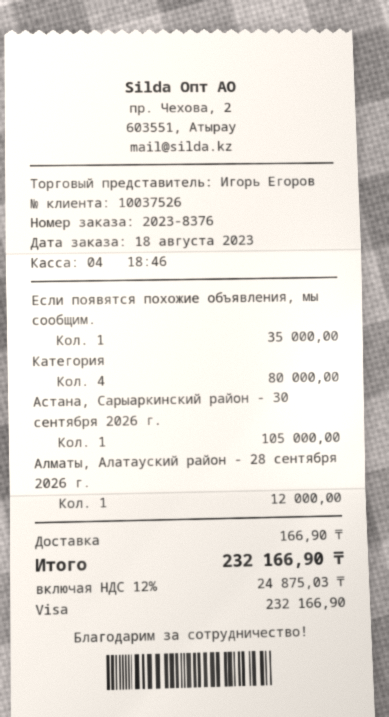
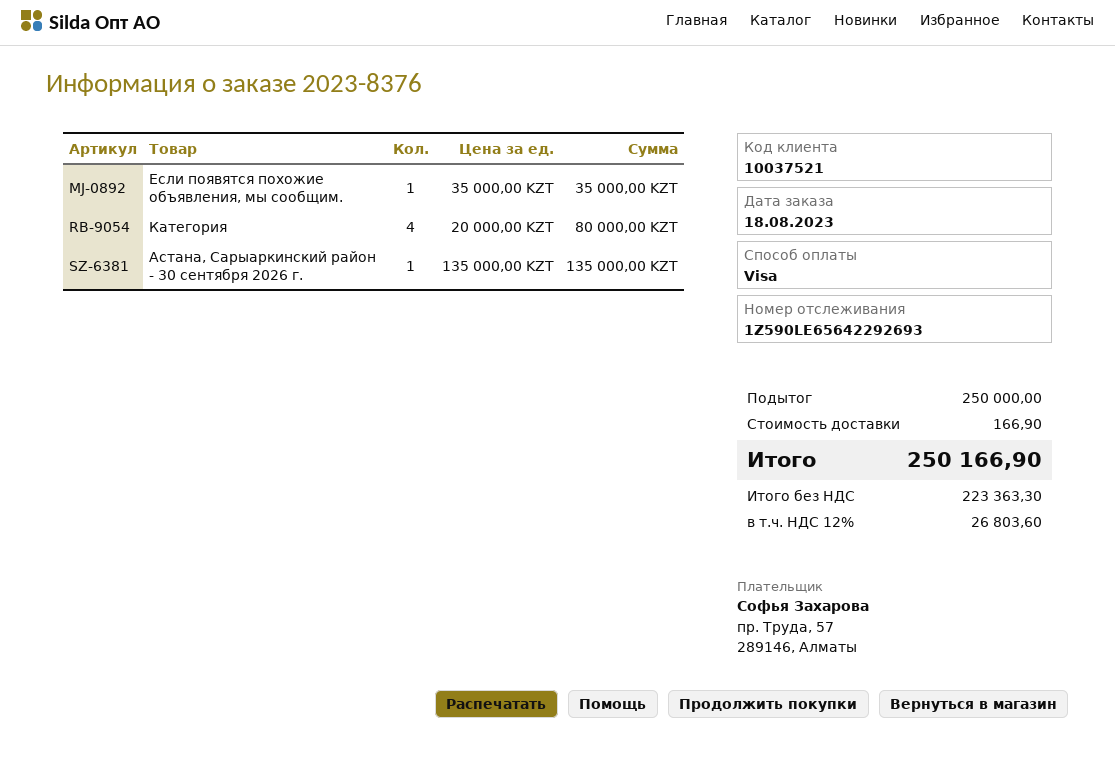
customer number: 10037526 -> 10037521
Астана, Сарыаркинский район - 30 сентября 2026 г.: 1 for 105000.00 -> 1 for 135000.00
Алматы, Алатауский район - 28 сентября 2026 г.: 1 for 12000.00 -> none
tax: 12% = 24875.03 -> 12% = 26803.60
total: 232166.90 -> 250166.90

